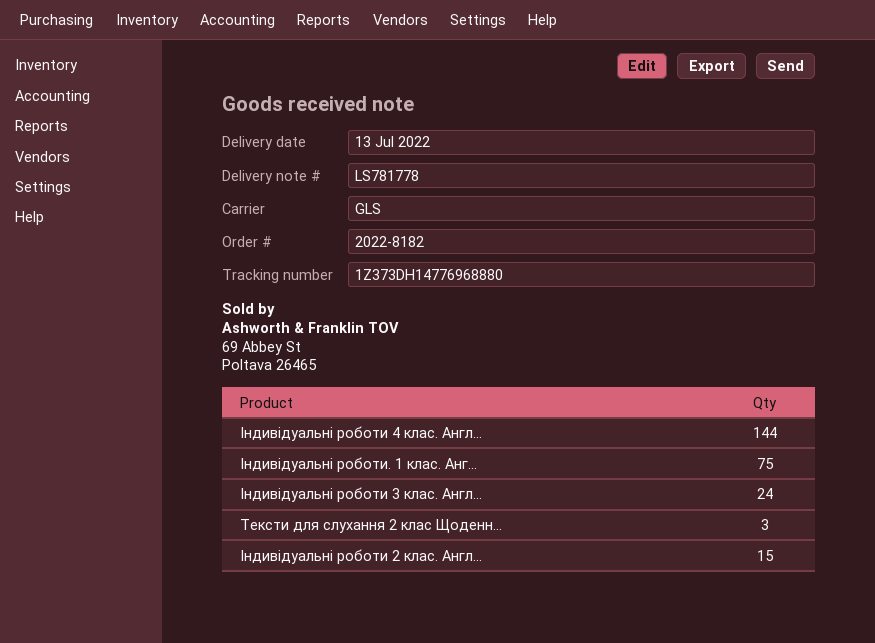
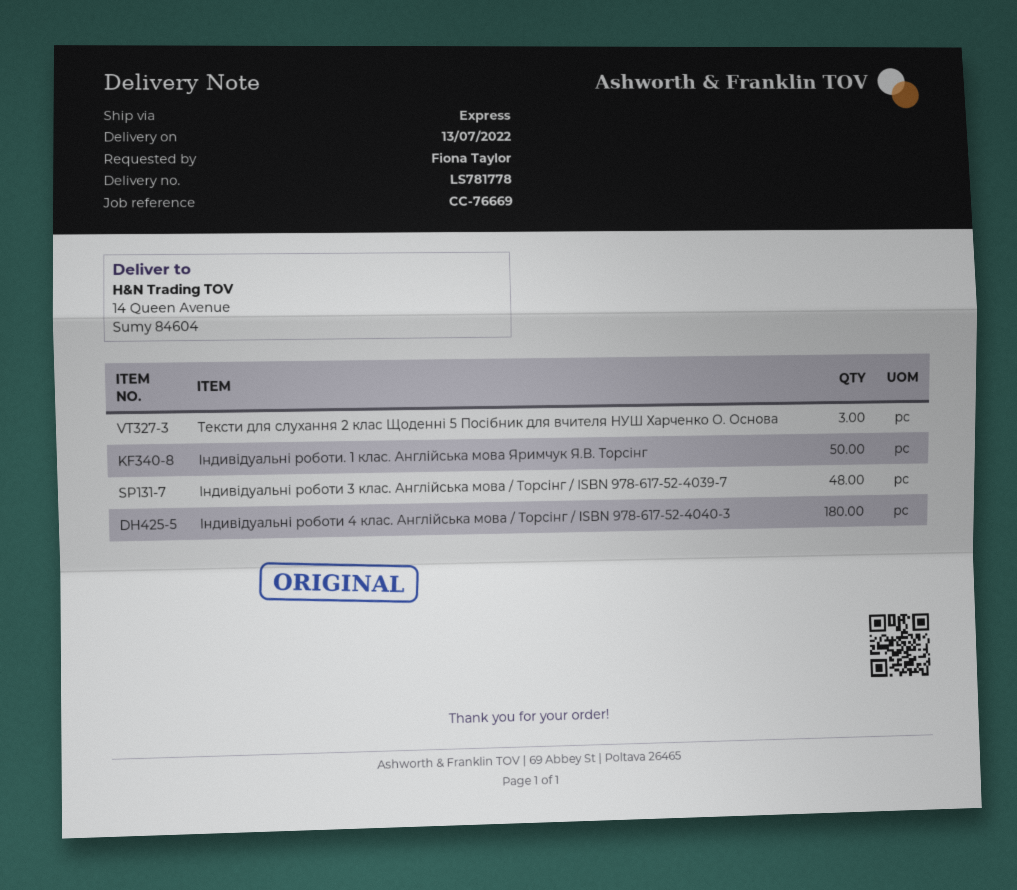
shipping method: GLS -> express
Індивідуальні роботи 4 клас. Англ...: 144 -> 180
Індивідуальні роботи. 1 клас. Анг...: 75 -> 50
Індивідуальні роботи 3 клас. Англ...: 24 -> 48
Індивідуальні роботи 2 клас. Англ...: 15 -> none

